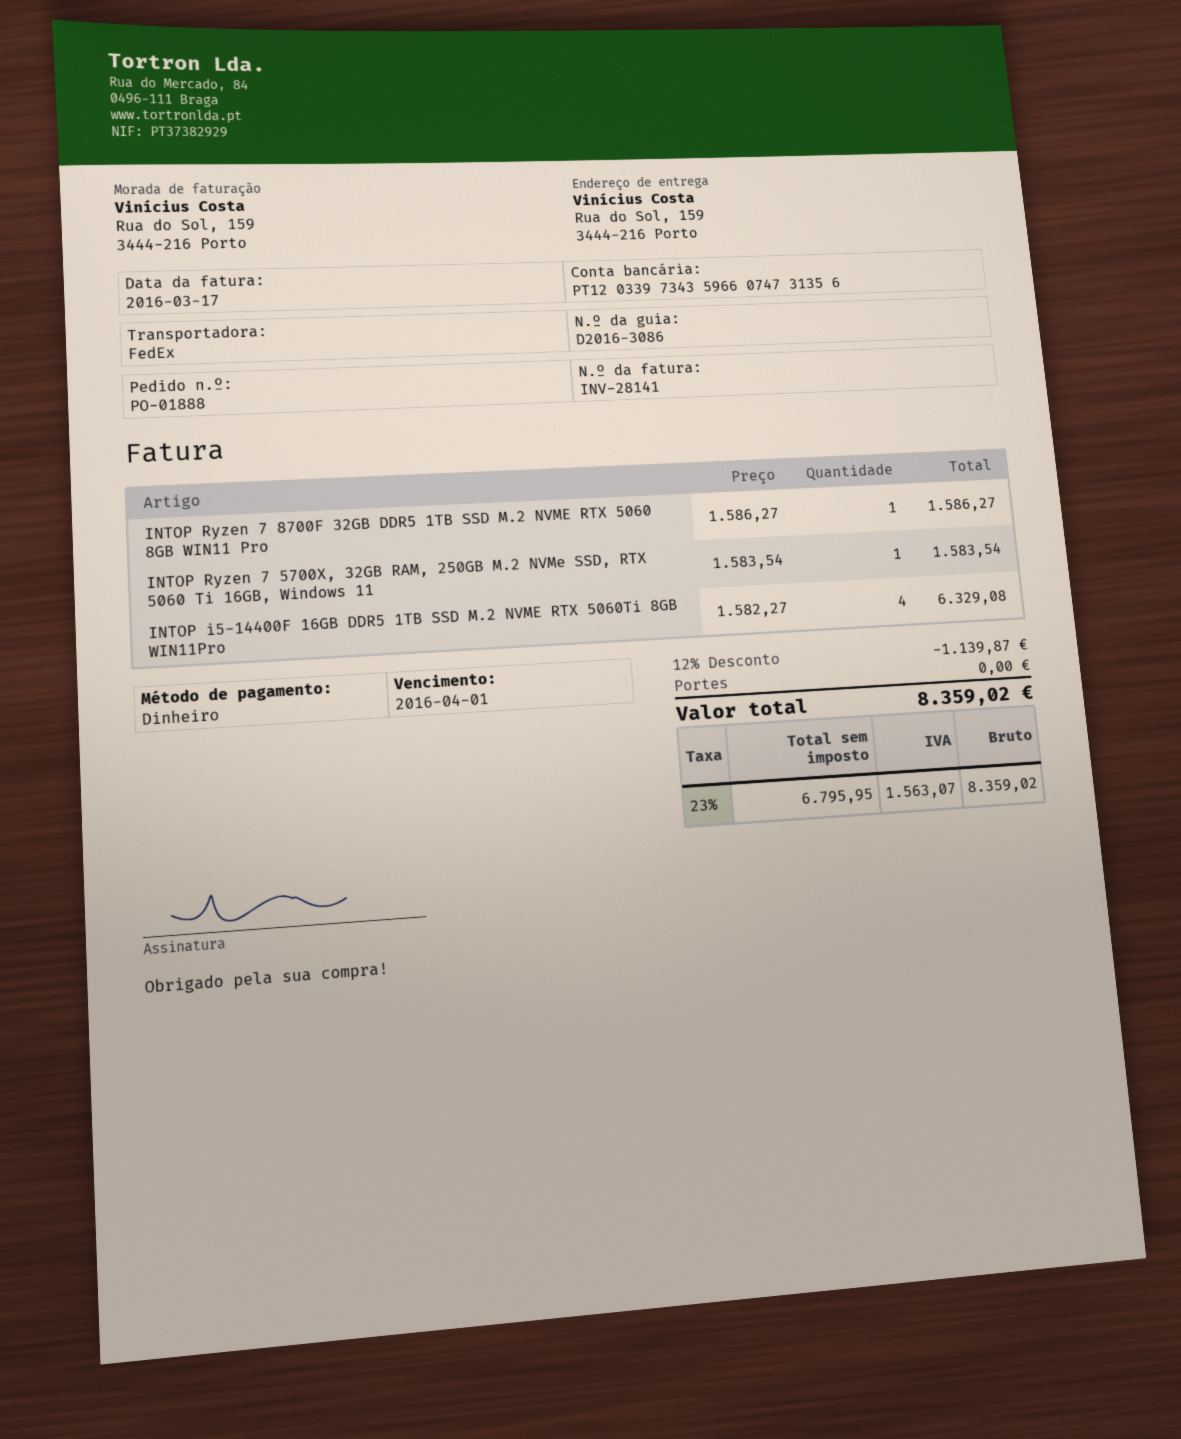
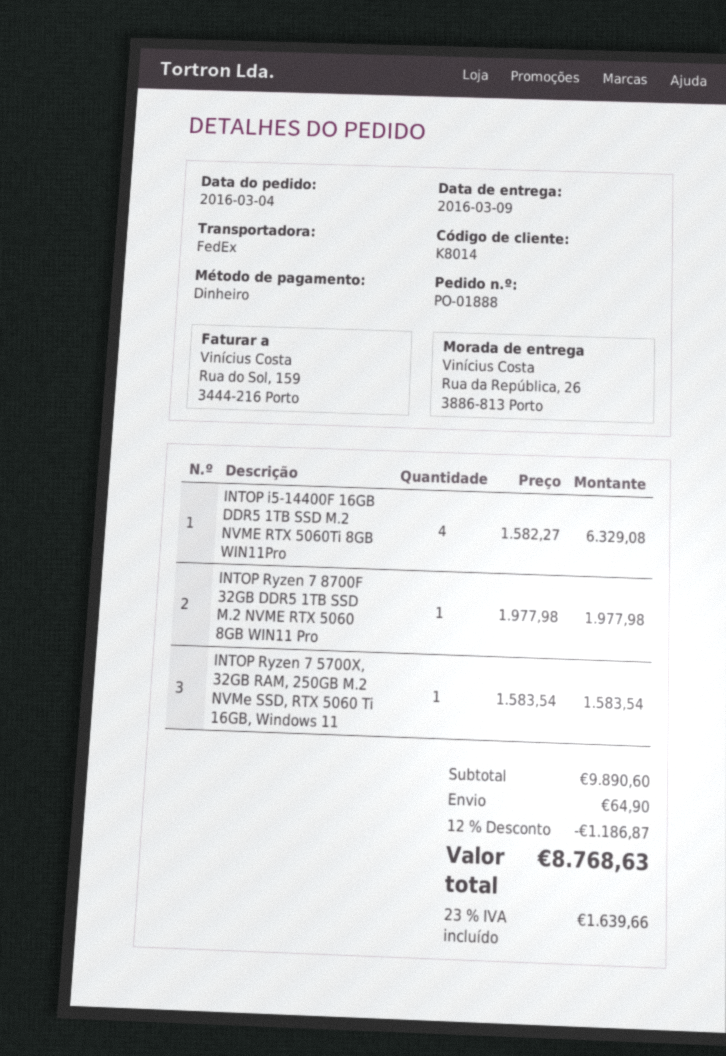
ship to: Rua do Sol, 159, 3444-216 Porto -> Rua da República, 26, 3886-813 Porto
INTOP Ryzen 7 8700F 32GB DDR5 1TB SSD M.2 NVME RTX 5060 8GB WIN11 Pro: 1 x 1586.27 = 1586.27 -> 1 x 1977.98 = 1977.98
discount: 12% = 1139.87 -> 12% = 1186.87
shipping: 0.00 -> 64.90
tax: 23% = 1563.07 -> 23% = 1639.66
total: 8359.02 -> 8768.63

